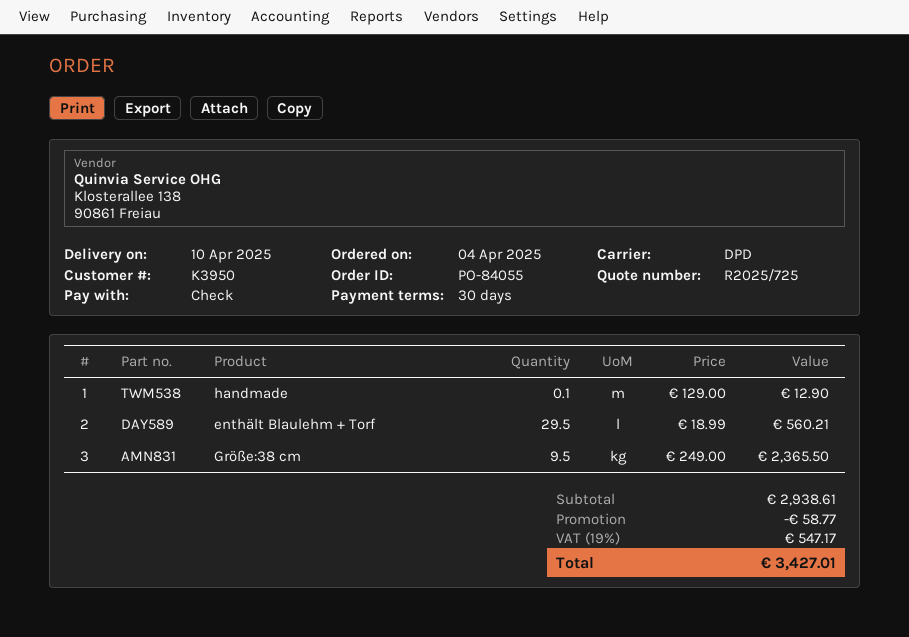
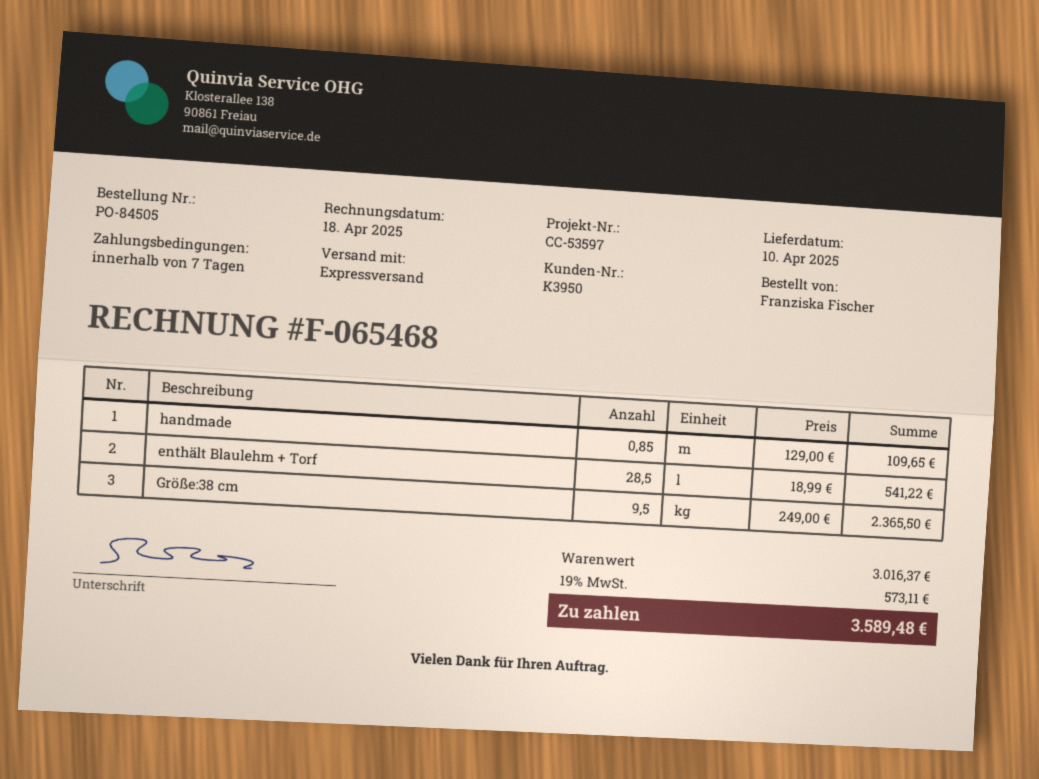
order number: PO-84055 -> PO-84505
payment terms: 30 days -> 7 days
shipping method: DPD -> express
handmade: 0.1 x 129.00 = 12.90 -> 0.85 x 129.00 = 109.65
enthält Blaulehm + Torf: 29.5 x 18.99 = 560.21 -> 28.5 x 18.99 = 541.22
subtotal: 2938.61 -> 3016.37
discount: 58.77 -> none
tax: 19% = 547.17 -> 19% = 573.11
total: 3427.01 -> 3589.48

